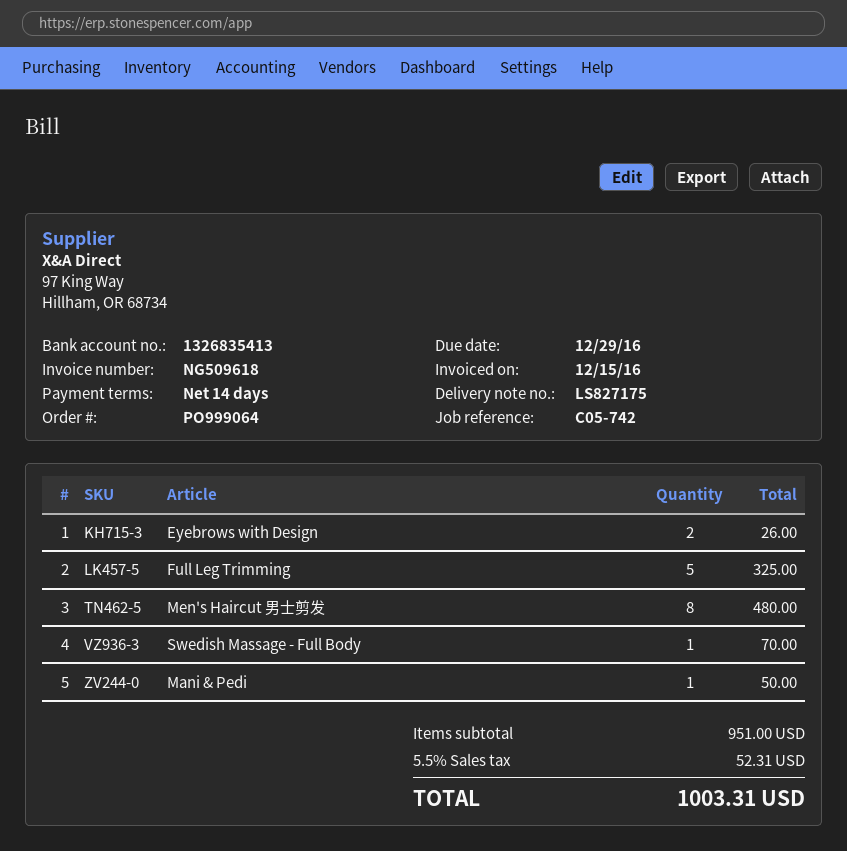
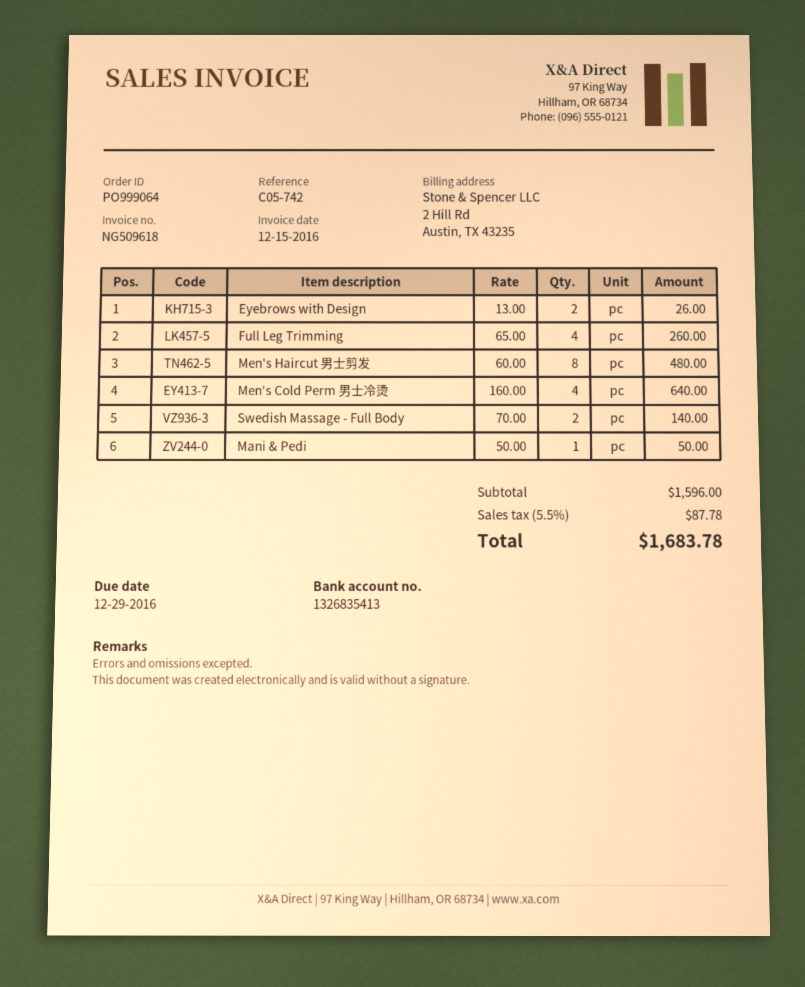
Full Leg Trimming: 5 for 325.00 -> 4 for 260.00
Swedish Massage - Full Body: 1 for 70.00 -> 2 for 140.00
Men's Cold Perm 男士冷烫: none -> 4 for 640.00
subtotal: 951.00 -> 1596.00
tax: 5.5% = 52.31 -> 5.5% = 87.78
total: 1003.31 -> 1683.78

